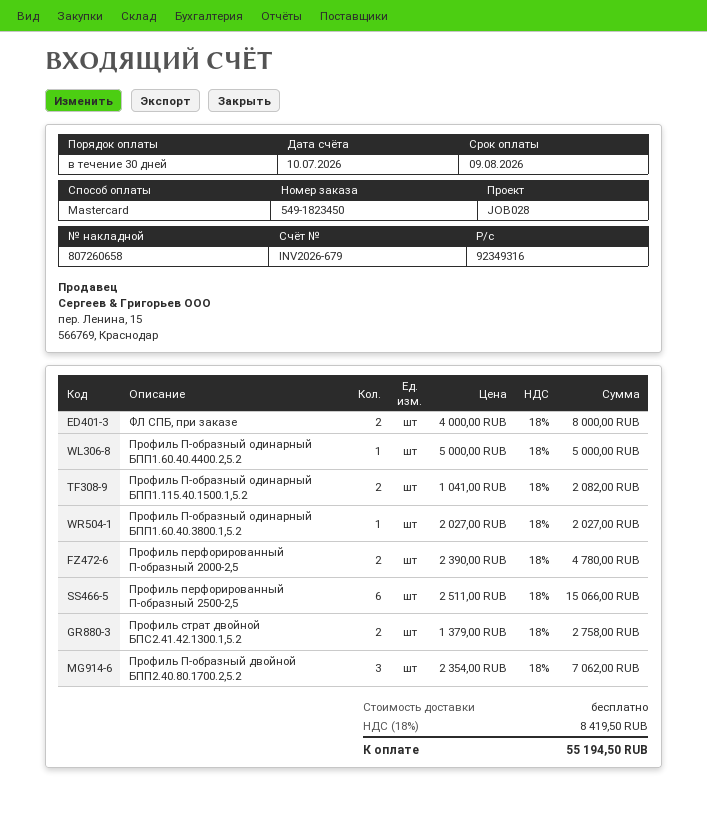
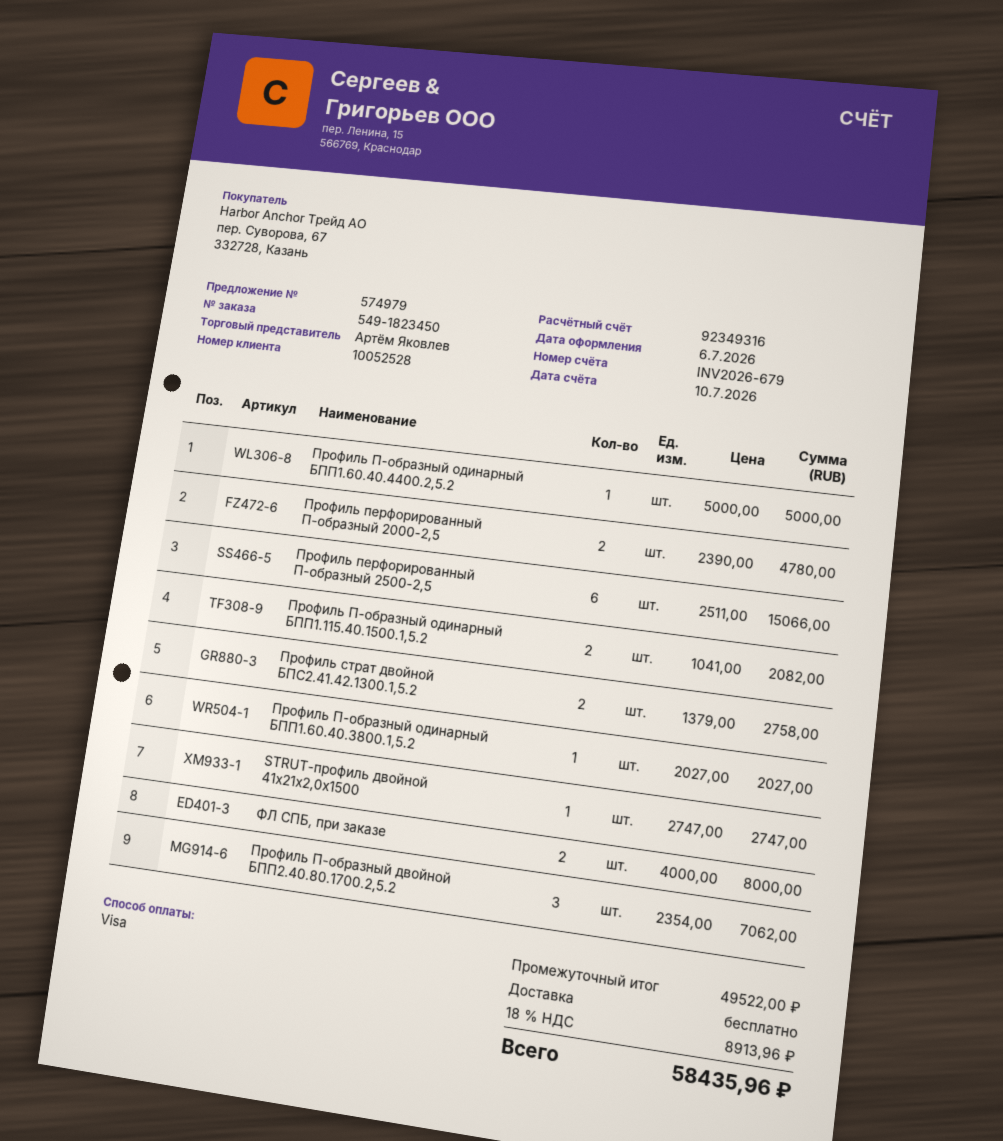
payment method: Mastercard -> Visa
STRUT-профиль двойной 41х21х2,0х1500: none -> 1 x 2747.00 = 2747.00
tax: 18% = 8419.50 -> 18% = 8913.96
total: 55194.50 -> 58435.96

